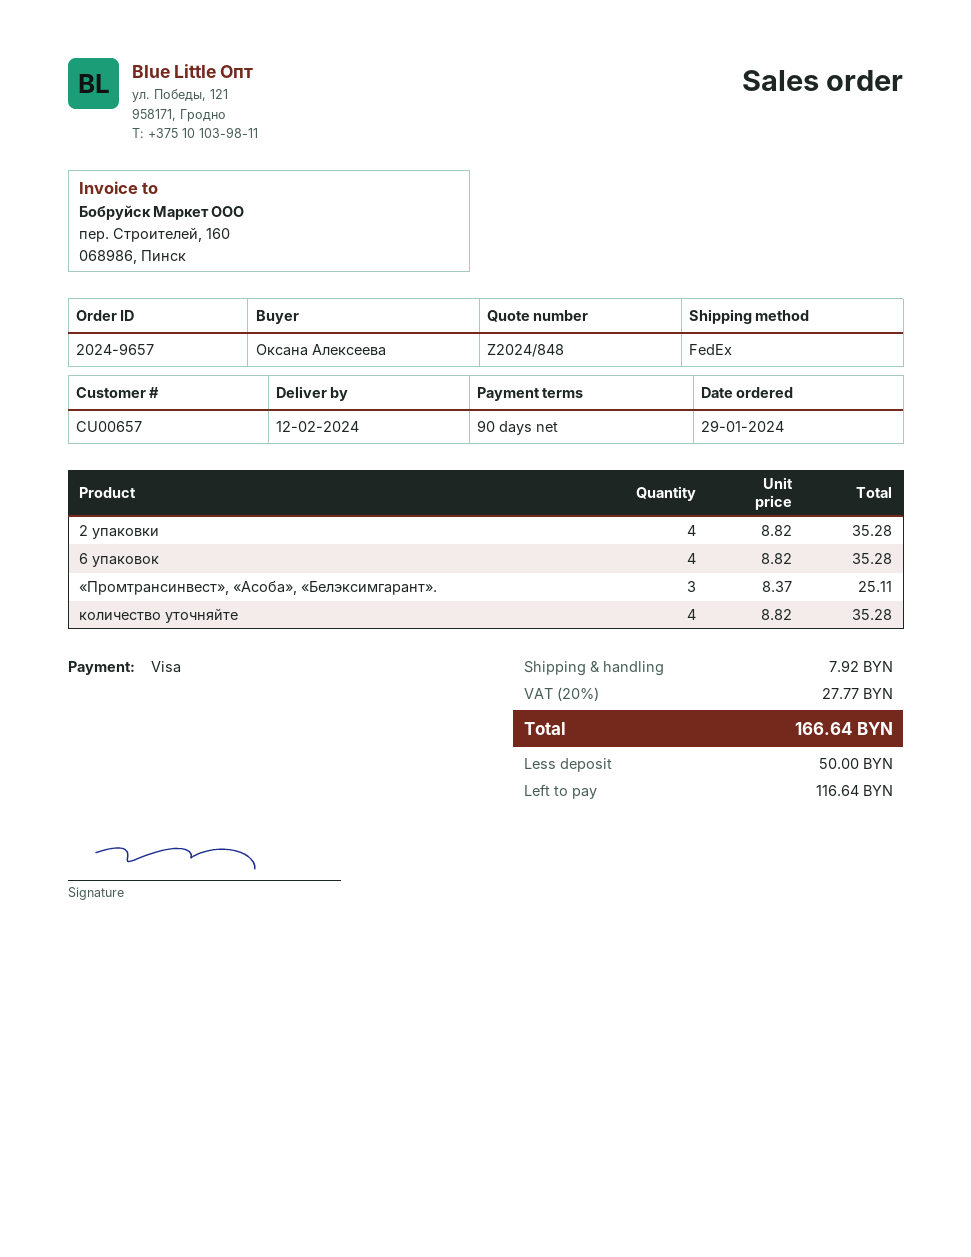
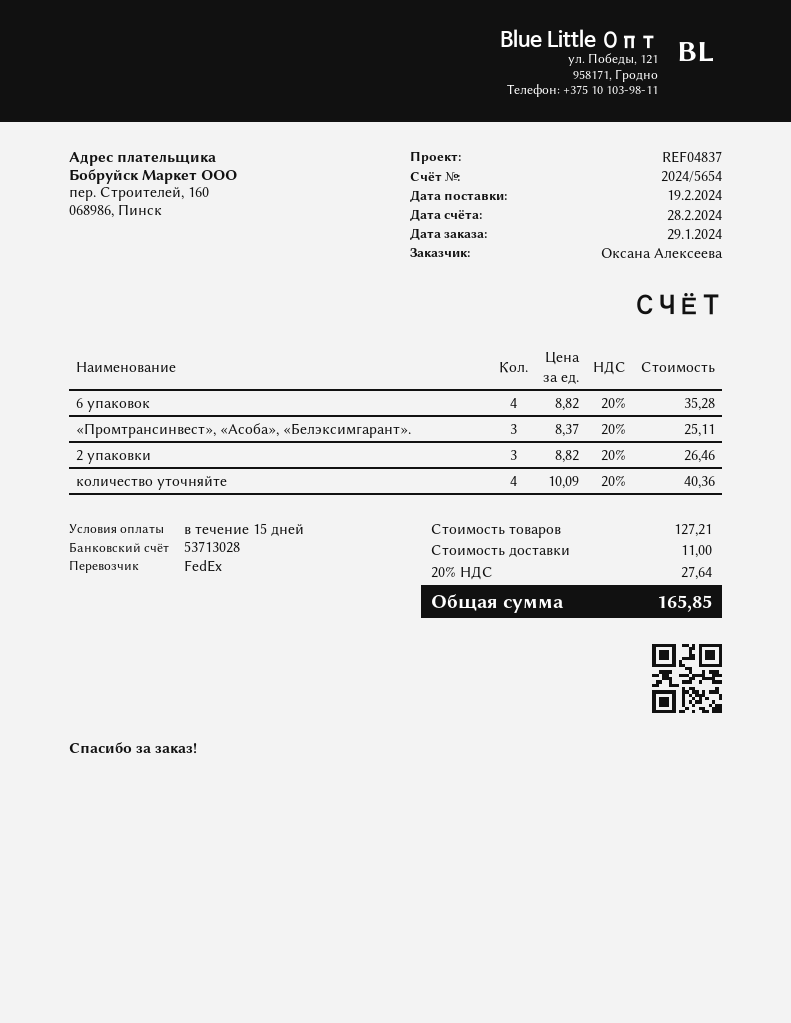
delivery date: 2024-02-12 -> 2024-02-19
payment terms: 90 days -> 15 days
2 упаковки: 4 x 8.82 = 35.28 -> 3 x 8.82 = 26.46
количество уточняйте: 4 x 8.82 = 35.28 -> 4 x 10.09 = 40.36
shipping: 7.92 -> 11.00
tax: 20% = 27.77 -> 20% = 27.64
total: 166.64 -> 165.85

